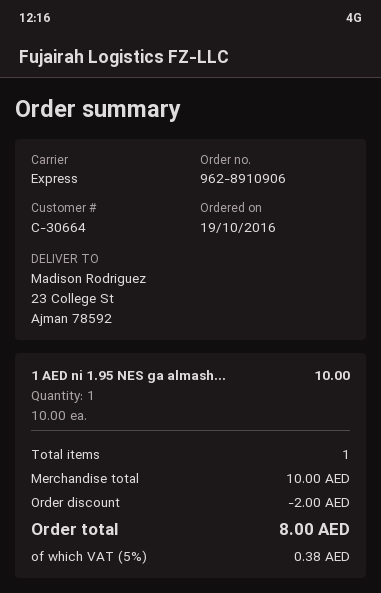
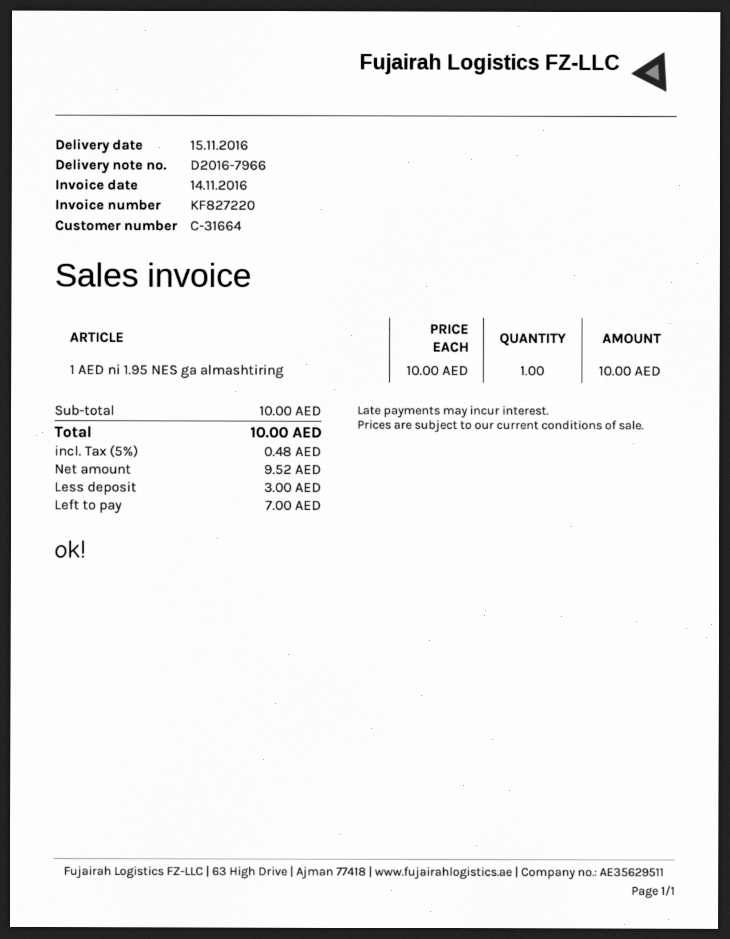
customer number: C-30664 -> C-31664
discount: 2.00 -> none
tax: 5% = 0.38 -> 5% = 0.48
total: 8.00 -> 10.00

